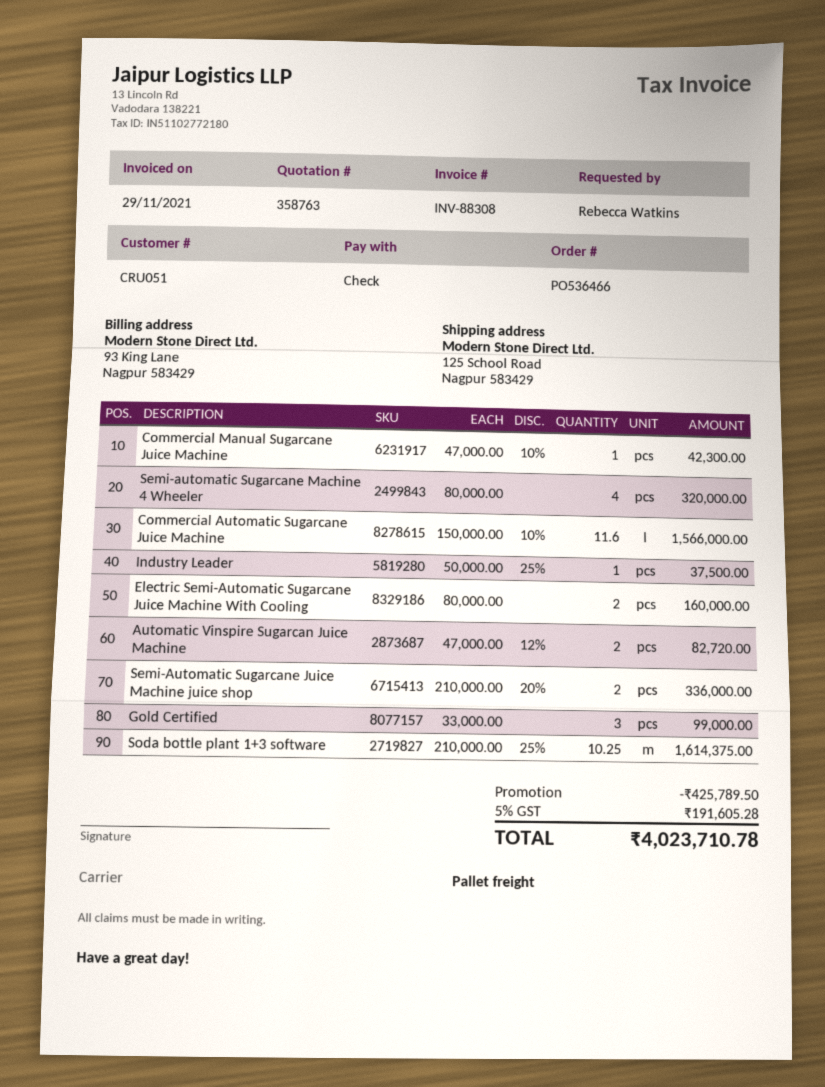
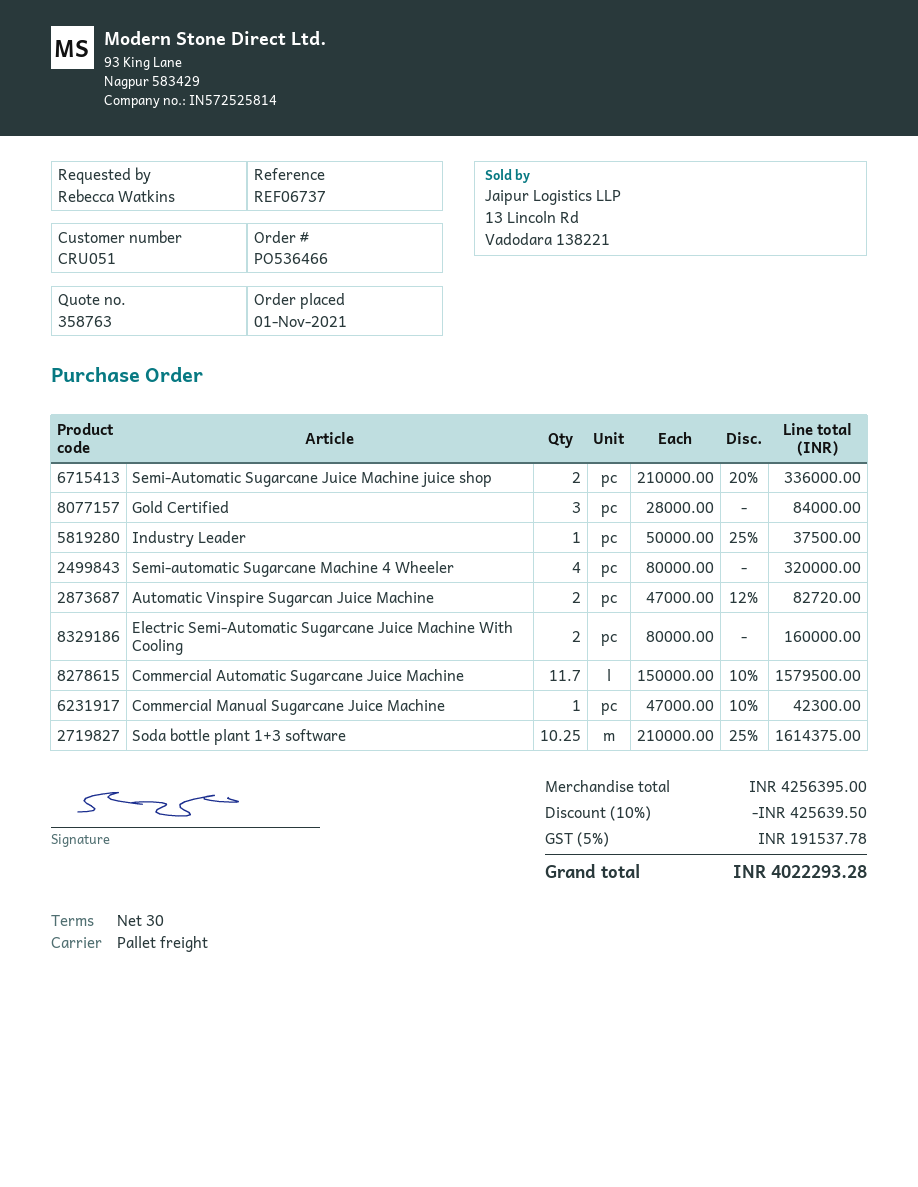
Commercial Automatic Sugarcane Juice Machine: 11.6 x 150000.00 - 10% = 1566000.00 -> 11.7 x 150000.00 - 10% = 1579500.00
Gold Certified: 3 x 33000.00 = 99000.00 -> 3 x 28000.00 = 84000.00
discount: 425789.50 -> 425639.50
tax: 5% = 191605.28 -> 5% = 191537.78
total: 4023710.78 -> 4022293.28

